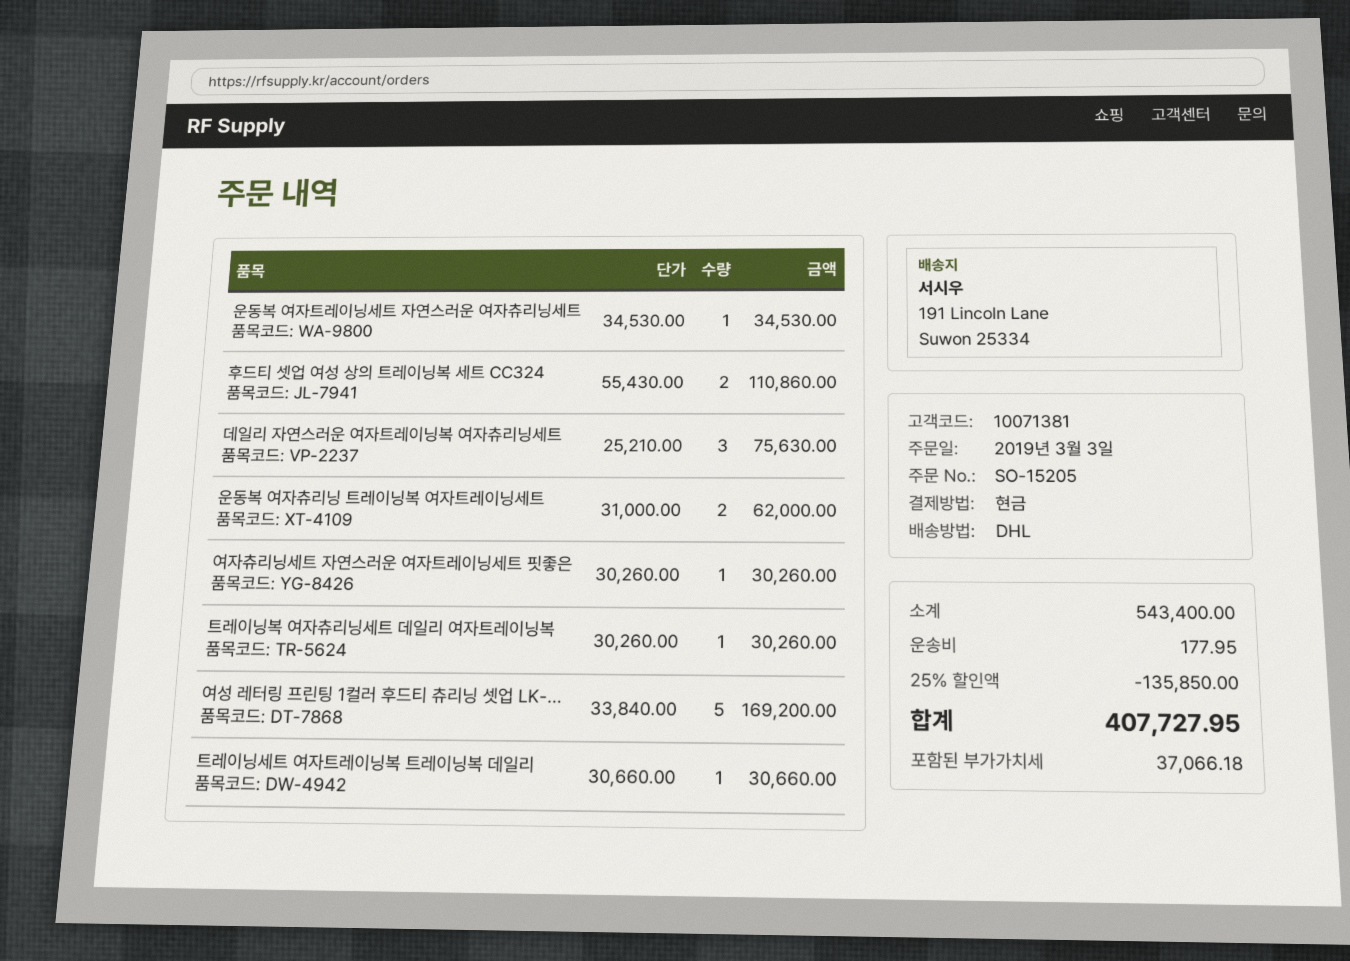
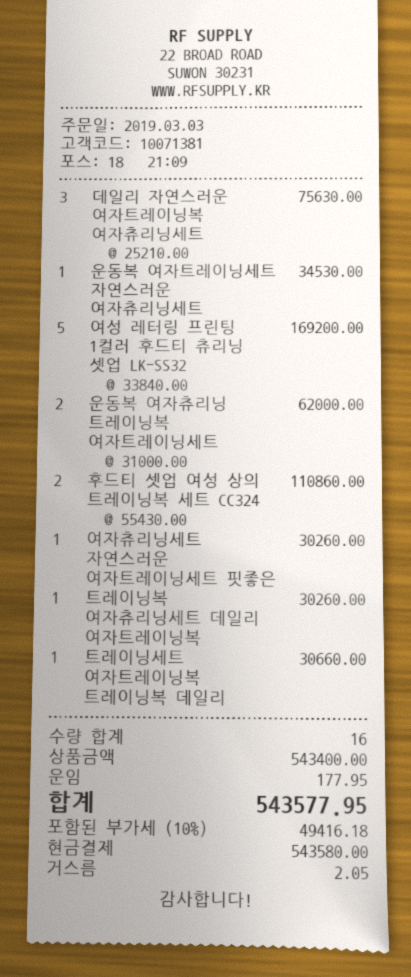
discount: 25% = 135850.00 -> none
tax: 37066.18 -> 49416.18
total: 407727.95 -> 543577.95

